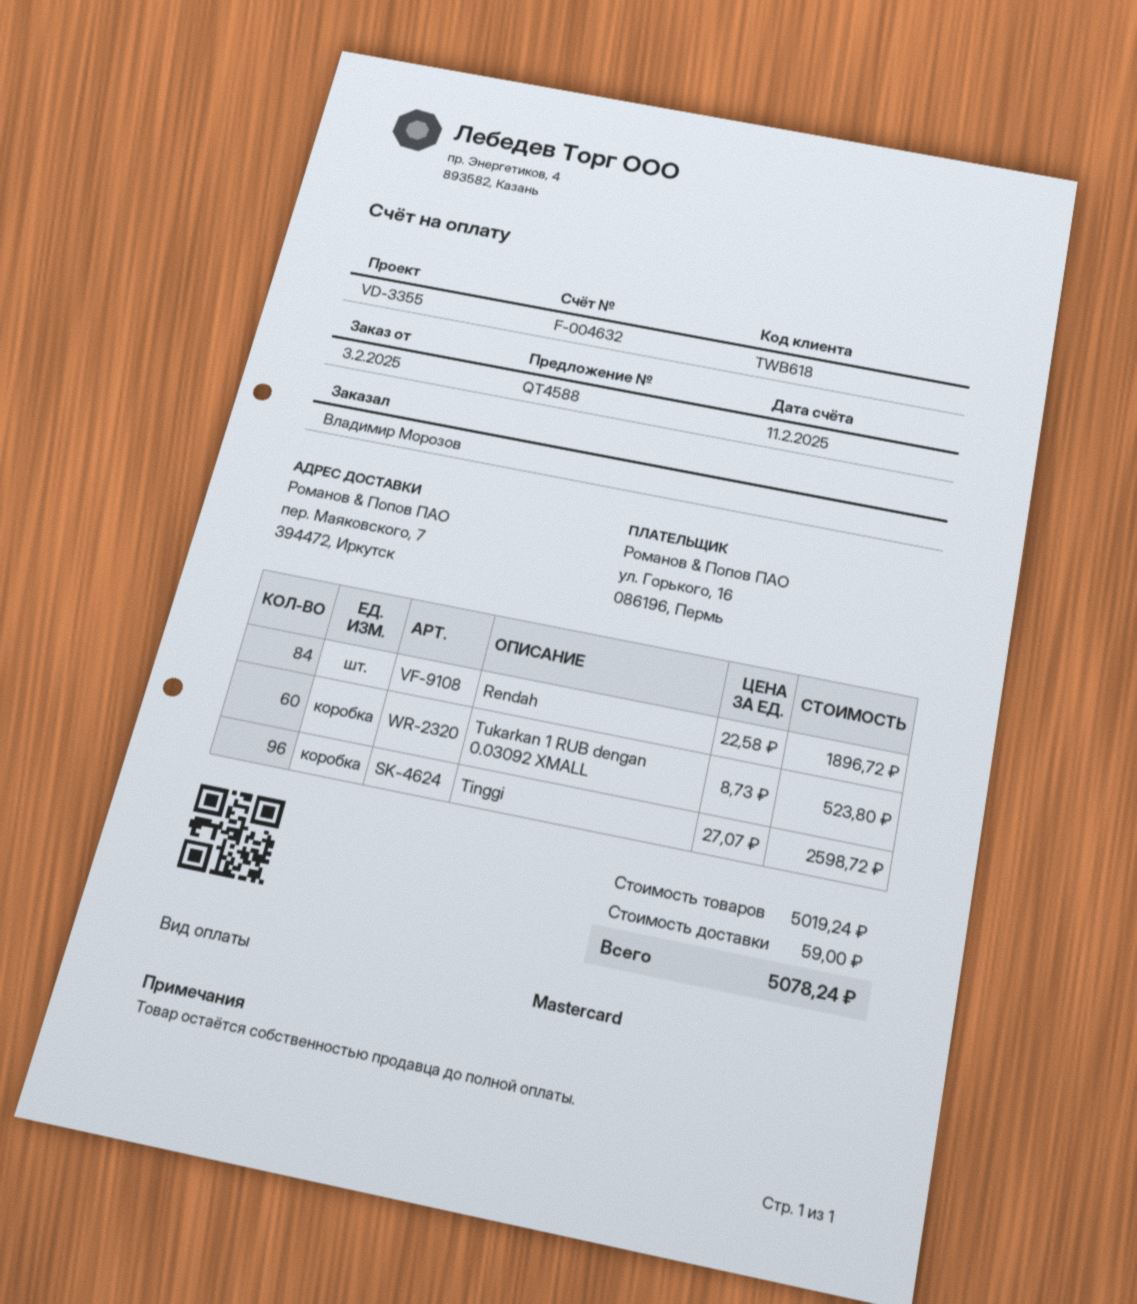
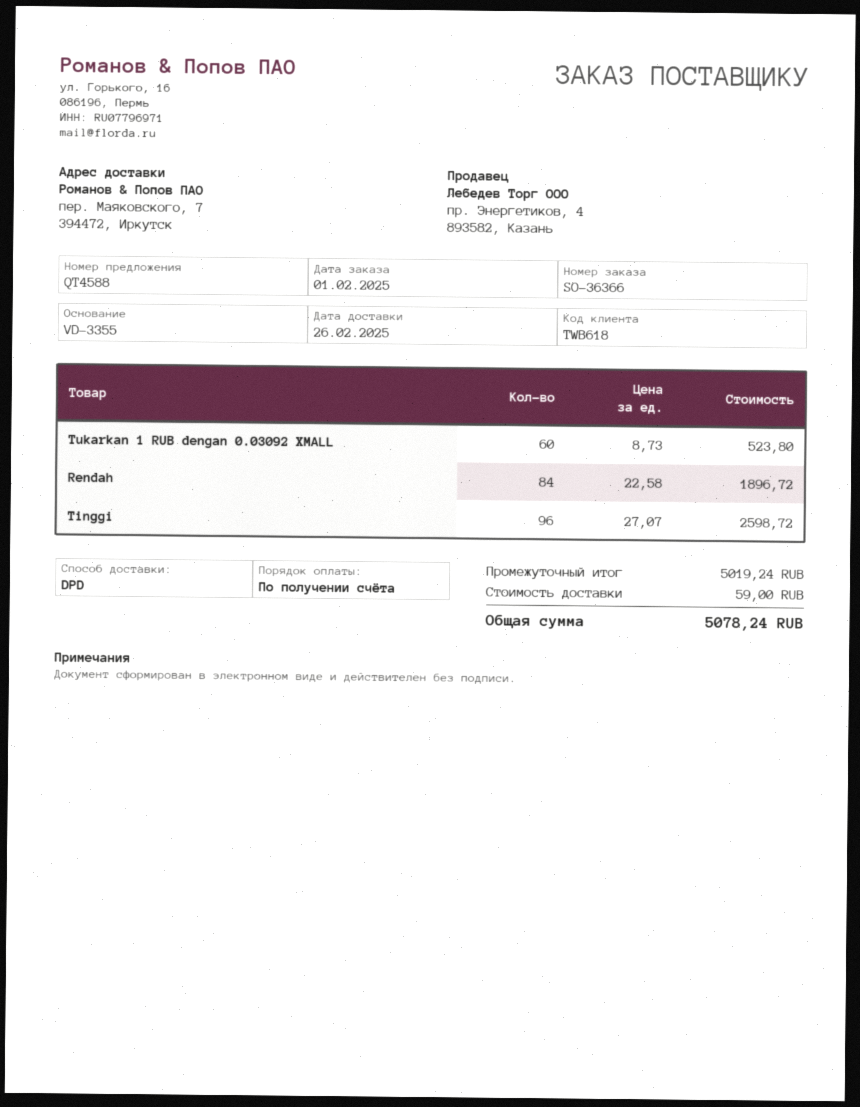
order date: 2025-02-03 -> 2025-02-01

